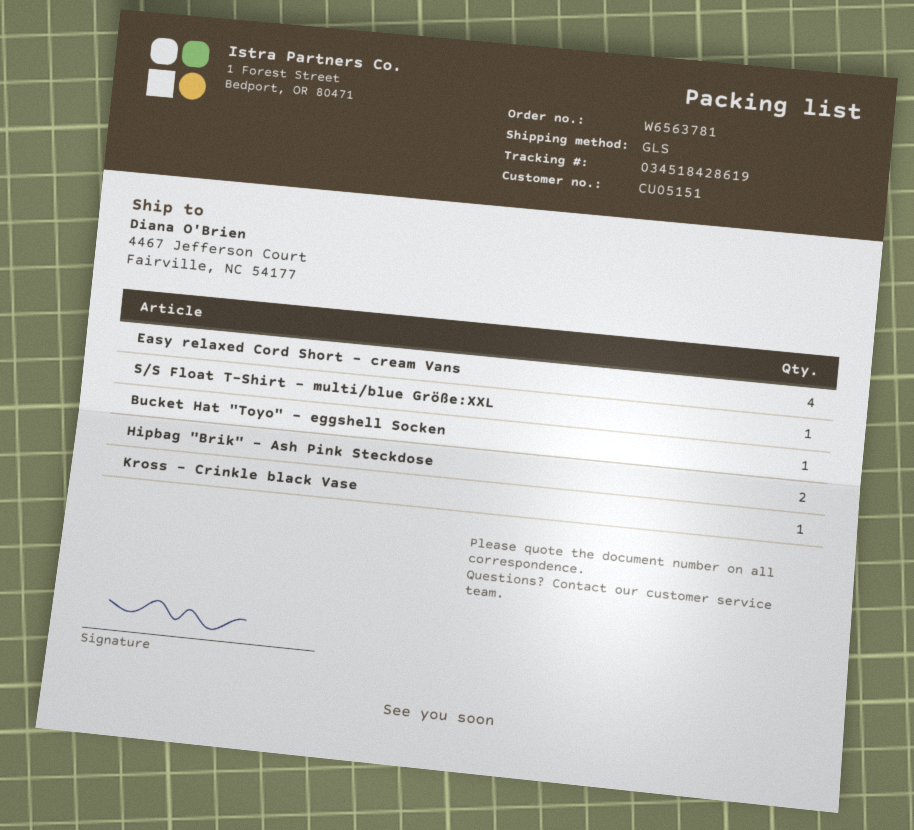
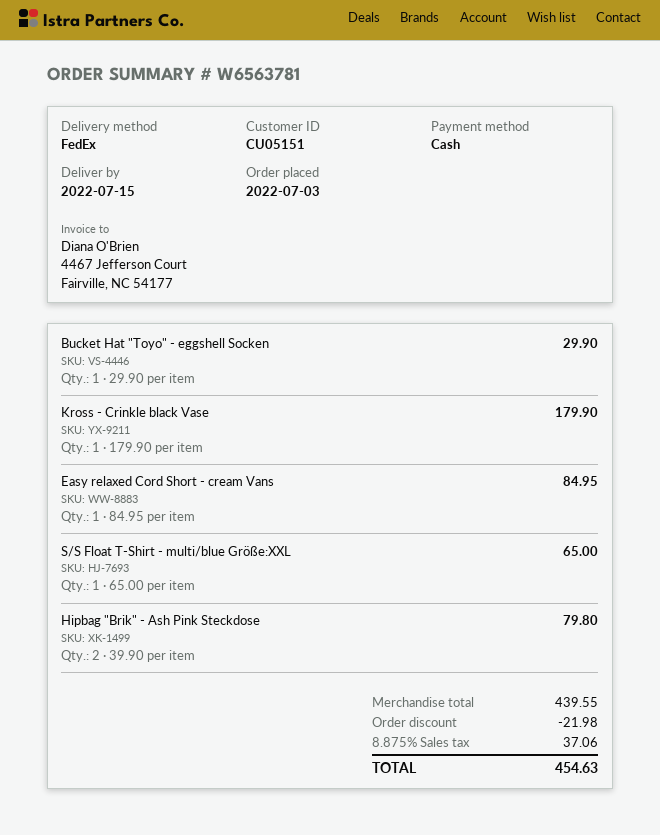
shipping method: GLS -> FedEx
Easy relaxed Cord Short - cream Vans: 4 -> 1

